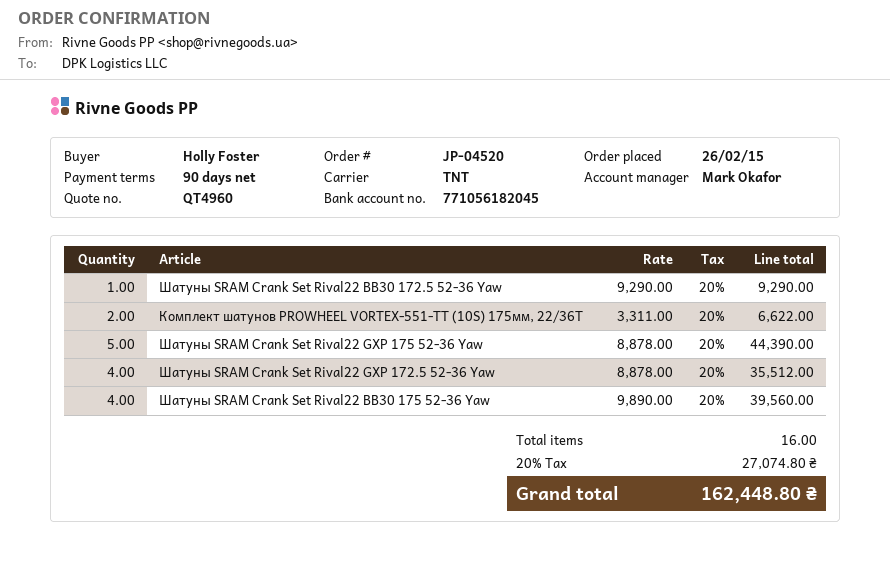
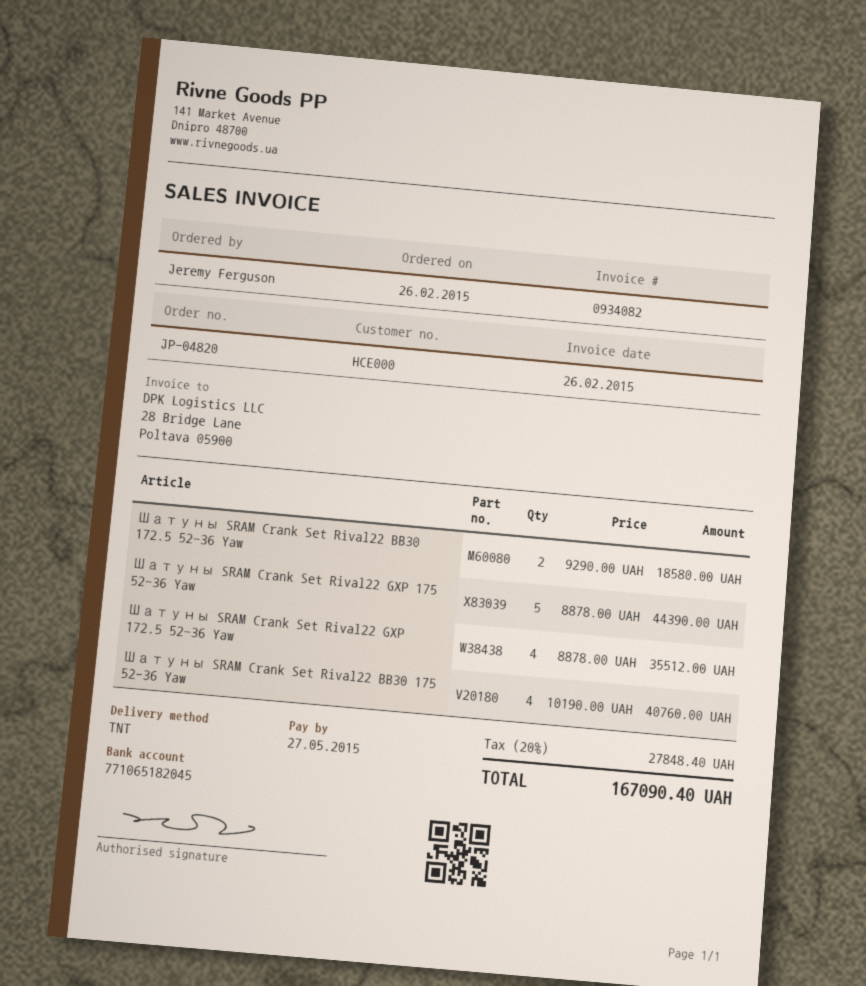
order number: JP-04520 -> JP-04820
ordered by: Holly Foster -> Jeremy Ferguson
bank account: 771056182045 -> 771065182045
Шатуны SRAM Crank Set Rival22 BB30 172.5 52-36 Yaw: 1 x 9290.00 = 9290.00 -> 2 x 9290.00 = 18580.00
Комплект шатунов PROWHEEL VORTEX-551-TT (10S) 175мм, 22/36T: 2 x 3311.00 = 6622.00 -> none
Шатуны SRAM Crank Set Rival22 BB30 175 52-36 Yaw: 4 x 9890.00 = 39560.00 -> 4 x 10190.00 = 40760.00
tax: 20% = 27074.80 -> 20% = 27848.40
total: 162448.80 -> 167090.40

